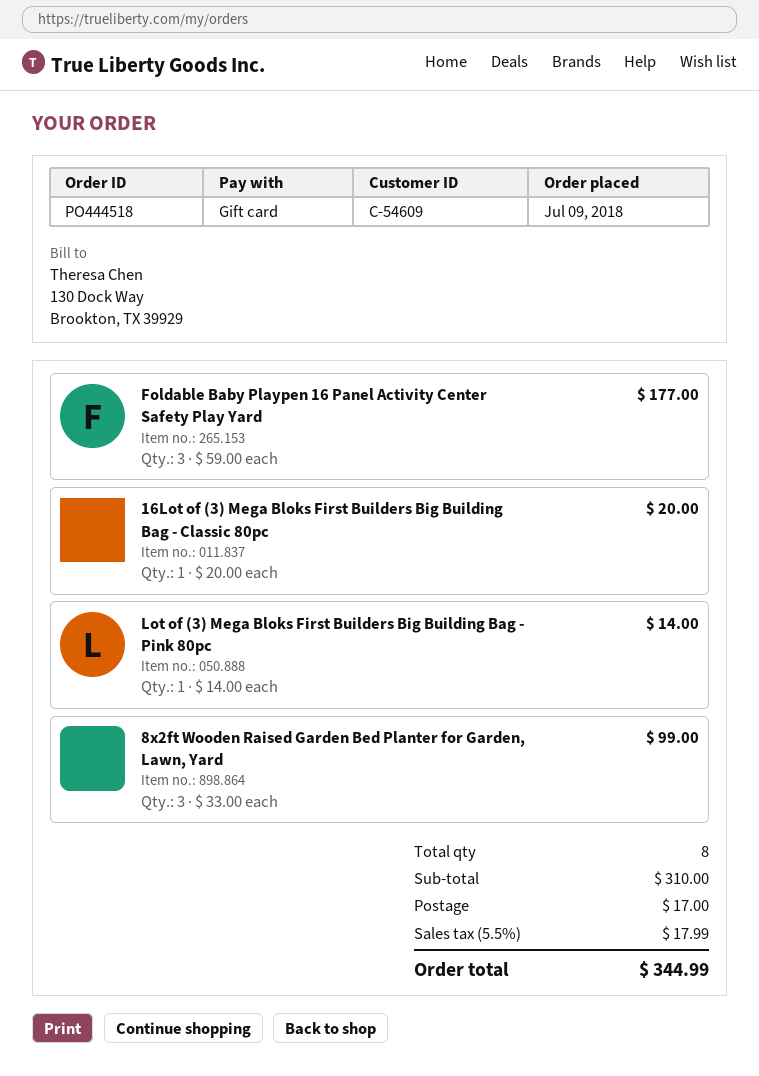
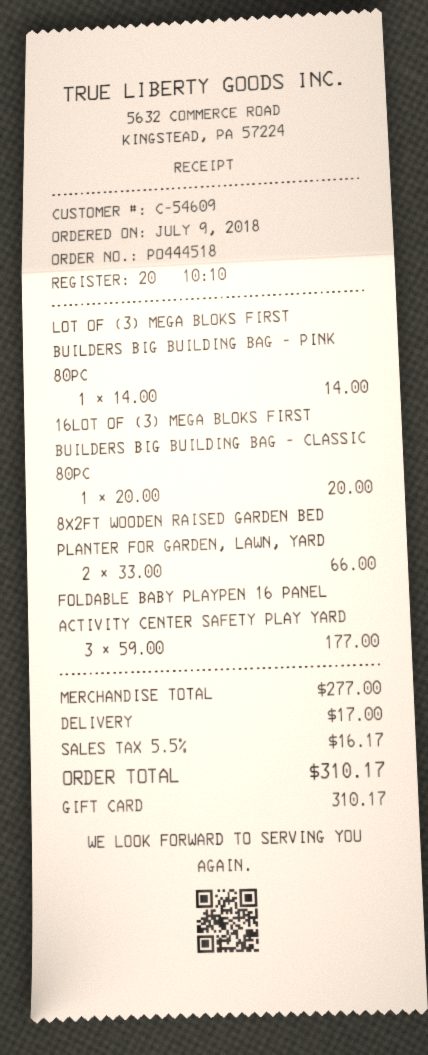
8x2ft Wooden Raised Garden Bed Planter for Garden, Lawn, Yard: 3 x 33.00 = 99.00 -> 2 x 33.00 = 66.00
subtotal: 310.00 -> 277.00
tax: 5.5% = 17.99 -> 5.5% = 16.17
total: 344.99 -> 310.17

